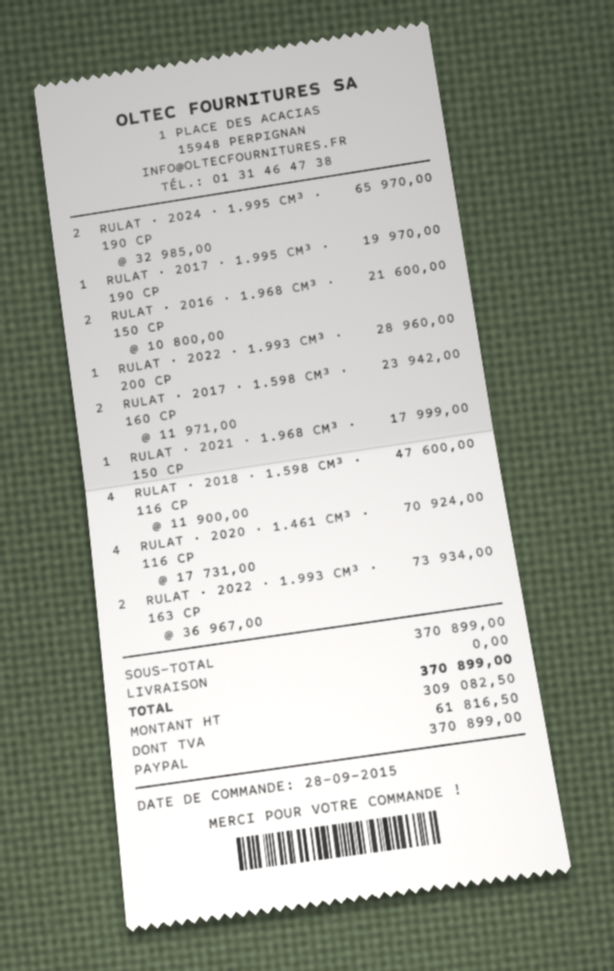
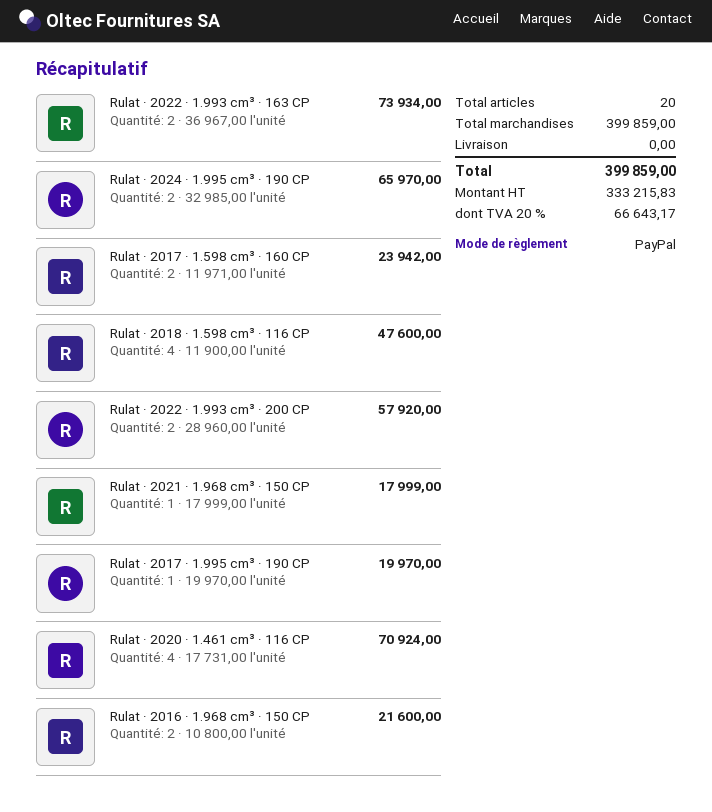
RULAT · 2022 · 1.993 CM³ · 200 CP: 1 x 28960.00 = 28960.00 -> 2 x 28960.00 = 57920.00
subtotal: 370899.00 -> 399859.00
net: 309082.50 -> 333215.83
tax: 61816.50 -> 66643.17
total: 370899.00 -> 399859.00

